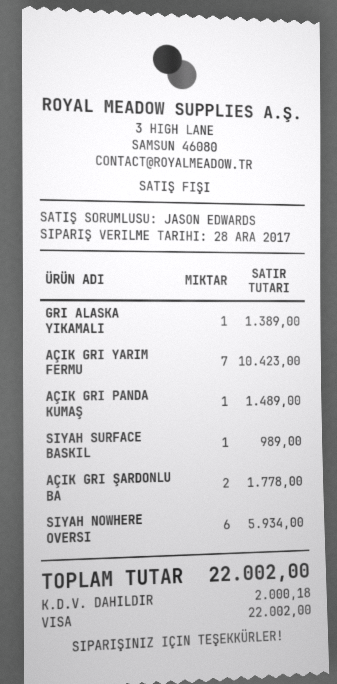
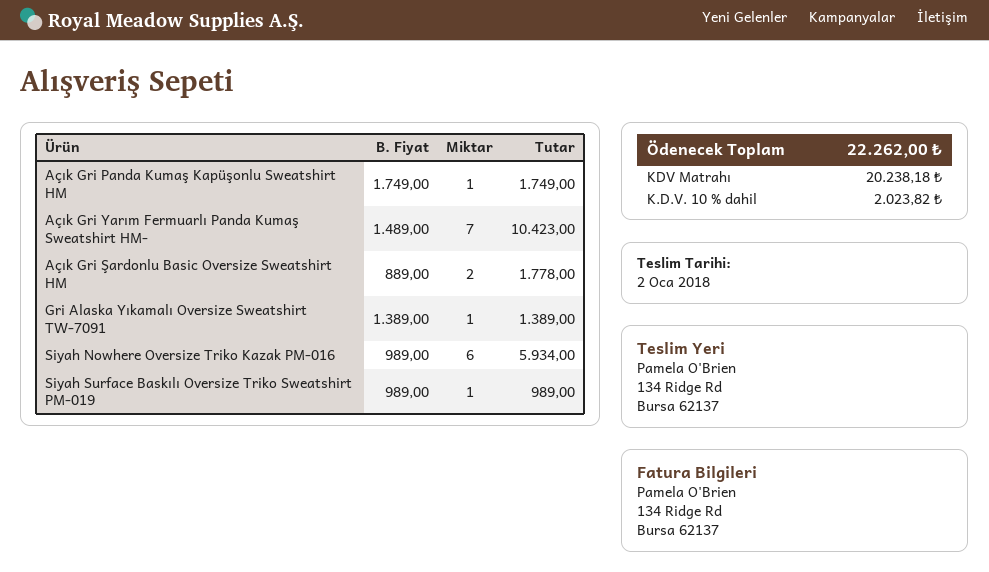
AÇIK GRI PANDA KUMAŞ: 1 for 1489.00 -> 1 for 1749.00
tax: 2000.18 -> 2023.82
total: 22002.00 -> 22262.00

